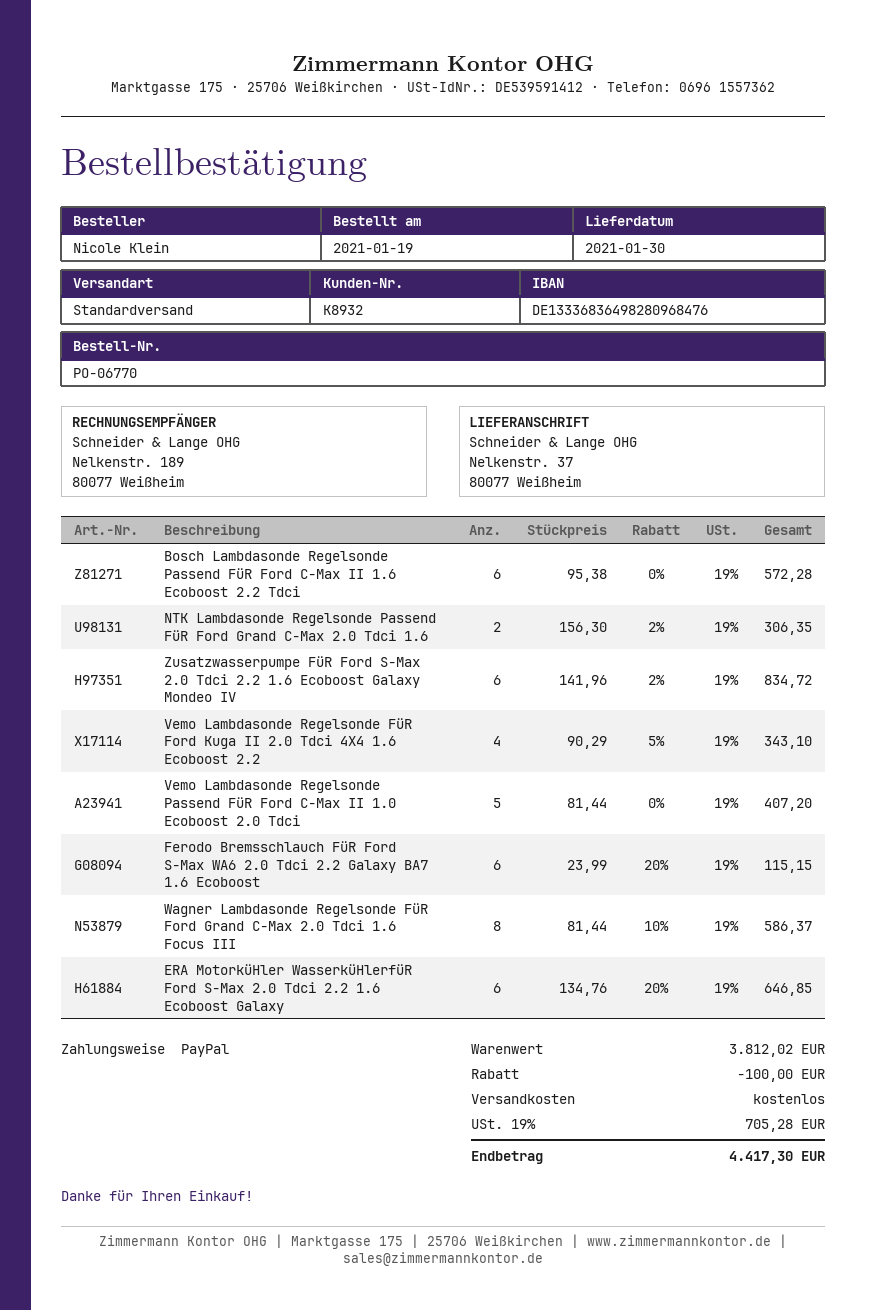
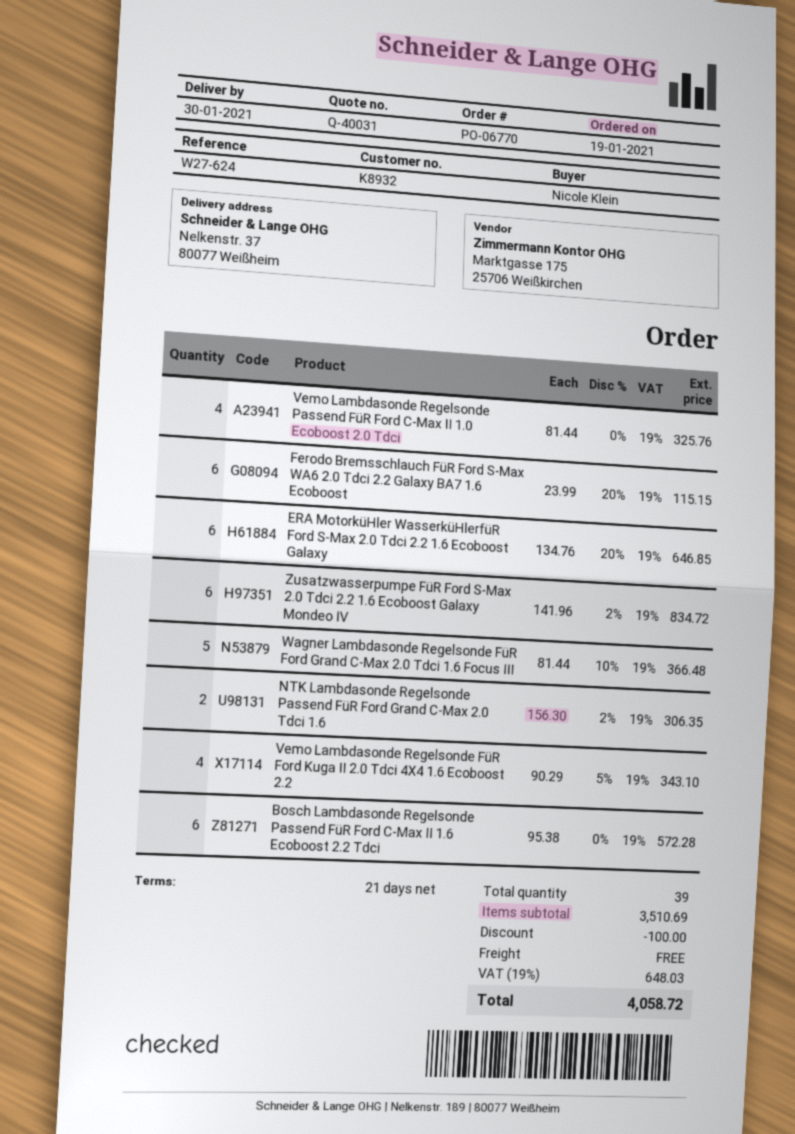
Vemo Lambdasonde Regelsonde Passend FüR Ford C-Max II 1.0 Ecoboost 2.0 Tdci: 5 x 81.44 = 407.20 -> 4 x 81.44 = 325.76
Wagner Lambdasonde Regelsonde FüR Ford Grand C-Max 2.0 Tdci 1.6 Focus III: 8 x 81.44 - 10% = 586.37 -> 5 x 81.44 - 10% = 366.48
subtotal: 3812.02 -> 3510.69
tax: 19% = 705.28 -> 19% = 648.03
total: 4417.30 -> 4058.72

